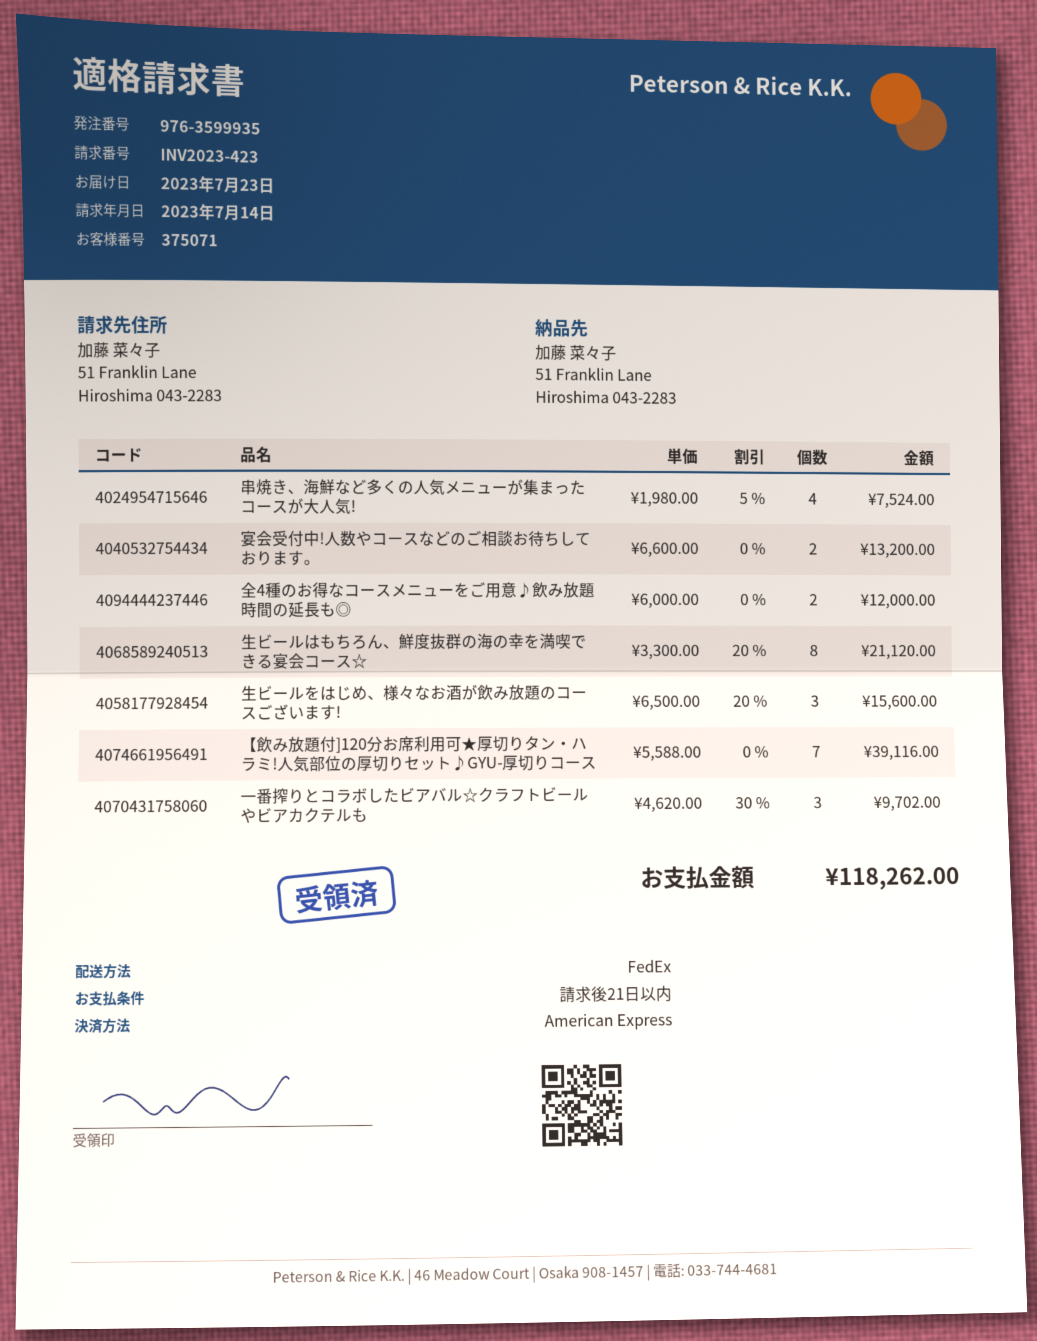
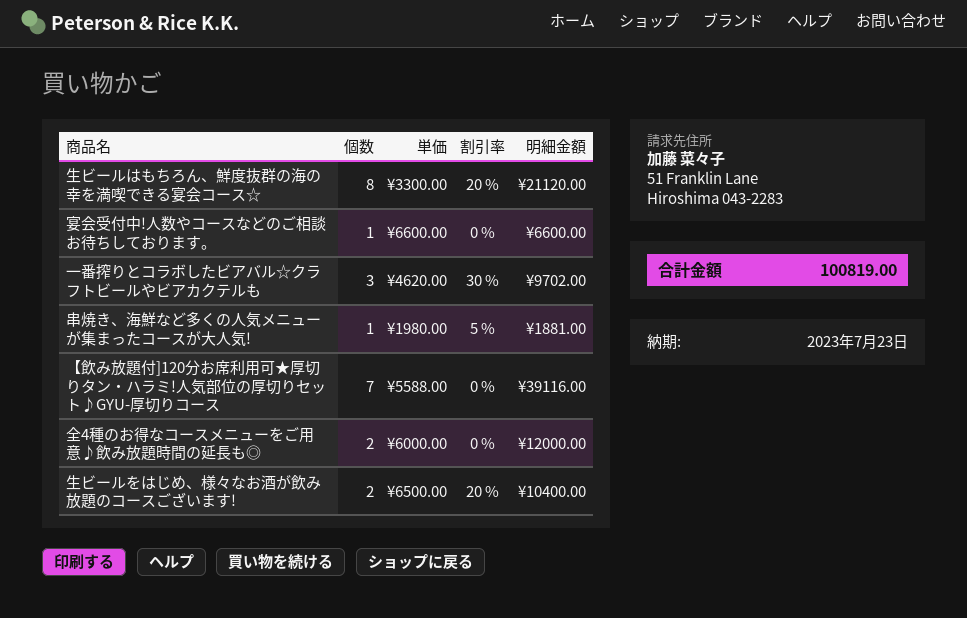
串焼き、海鮮など多くの人気メニューが集まったコースが大人気!: 4 x 1980.00 - 5% = 7524.00 -> 1 x 1980.00 - 5% = 1881.00
宴会受付中!人数やコースなどのご相談お待ちしております。: 2 x 6600.00 = 13200.00 -> 1 x 6600.00 = 6600.00
生ビールをはじめ、様々なお酒が飲み放題のコースございます!: 3 x 6500.00 - 20% = 15600.00 -> 2 x 6500.00 - 20% = 10400.00
total: 118262.00 -> 100819.00

